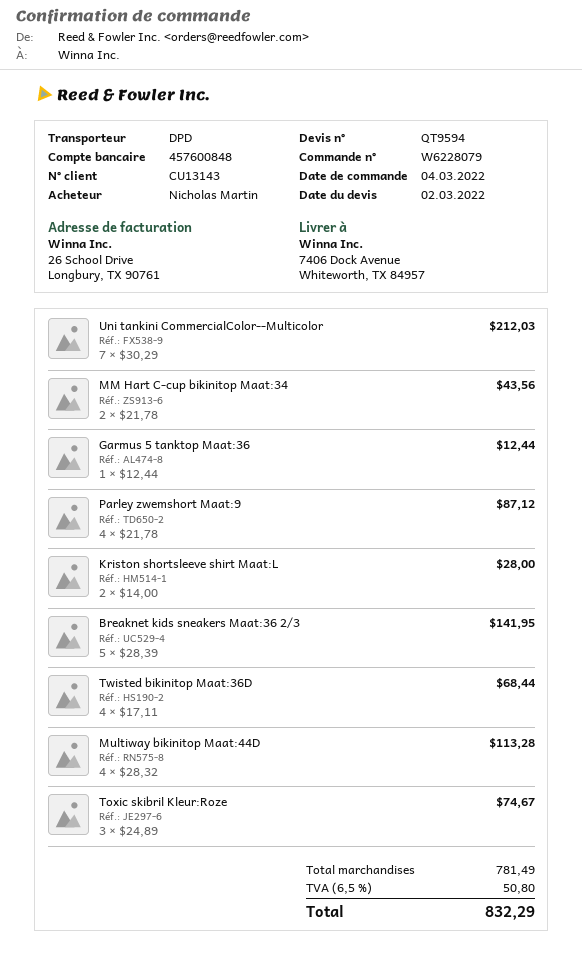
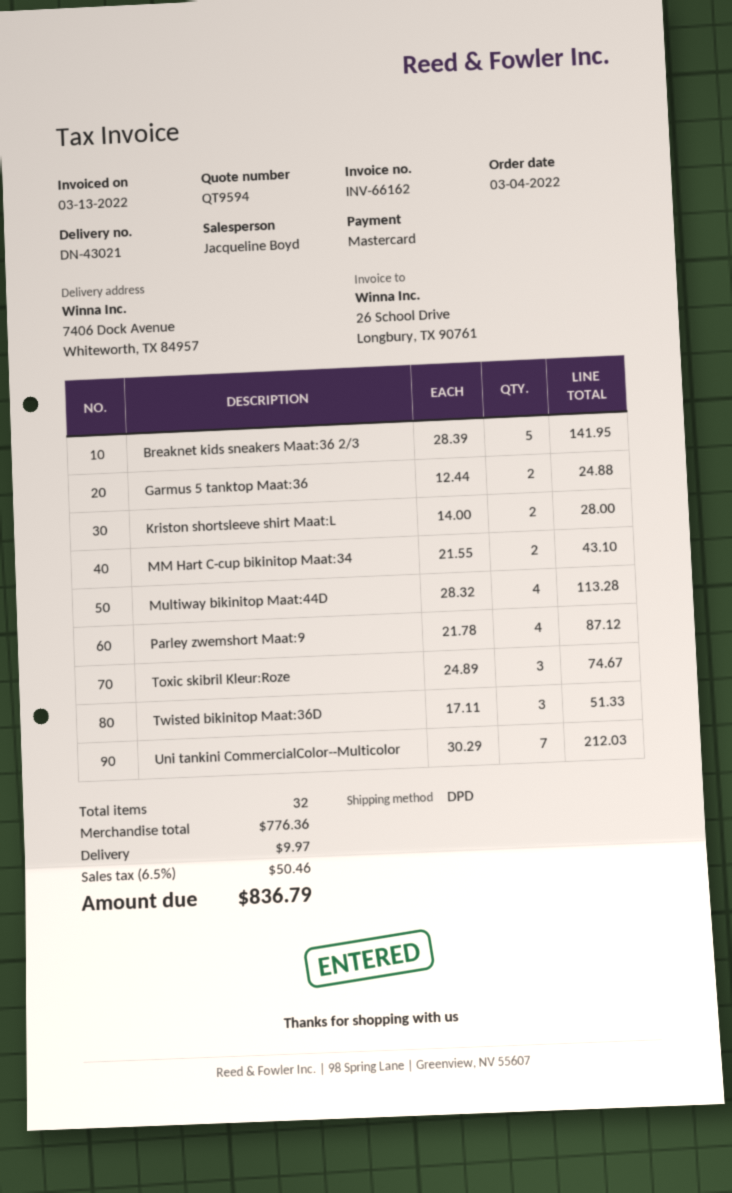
MM Hart C-cup bikinitop Maat:34: 2 x 21.78 = 43.56 -> 2 x 21.55 = 43.10
Garmus 5 tanktop Maat:36: 1 x 12.44 = 12.44 -> 2 x 12.44 = 24.88
Twisted bikinitop Maat:36D: 4 x 17.11 = 68.44 -> 3 x 17.11 = 51.33
subtotal: 781.49 -> 776.36
shipping: none -> 9.97
tax: 6.5% = 50.80 -> 6.5% = 50.46
total: 832.29 -> 836.79

